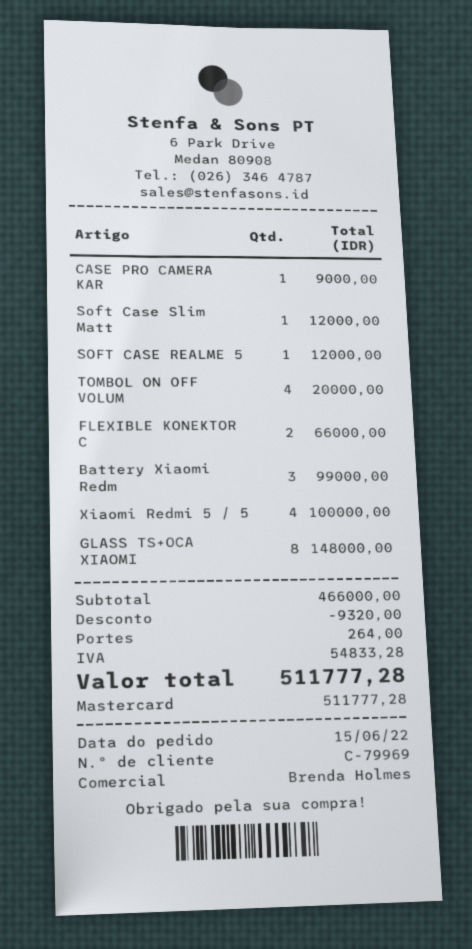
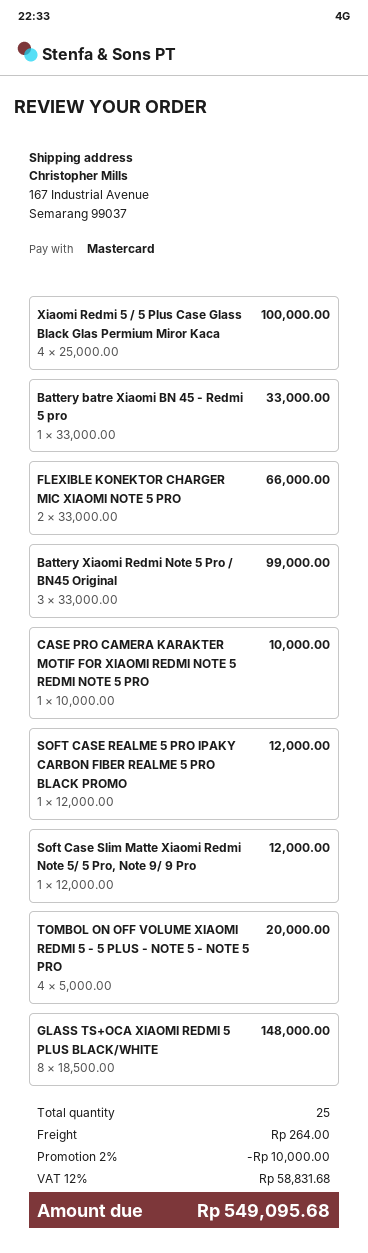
CASE PRO CAMERA KAR: 1 for 9000.00 -> 1 for 10000.00
Battery batre Xiaomi BN 45 - Redmi 5 pro: none -> 1 for 33000.00
discount: 9320.00 -> 10000.00
tax: 54833.28 -> 58831.68
total: 511777.28 -> 549095.68

